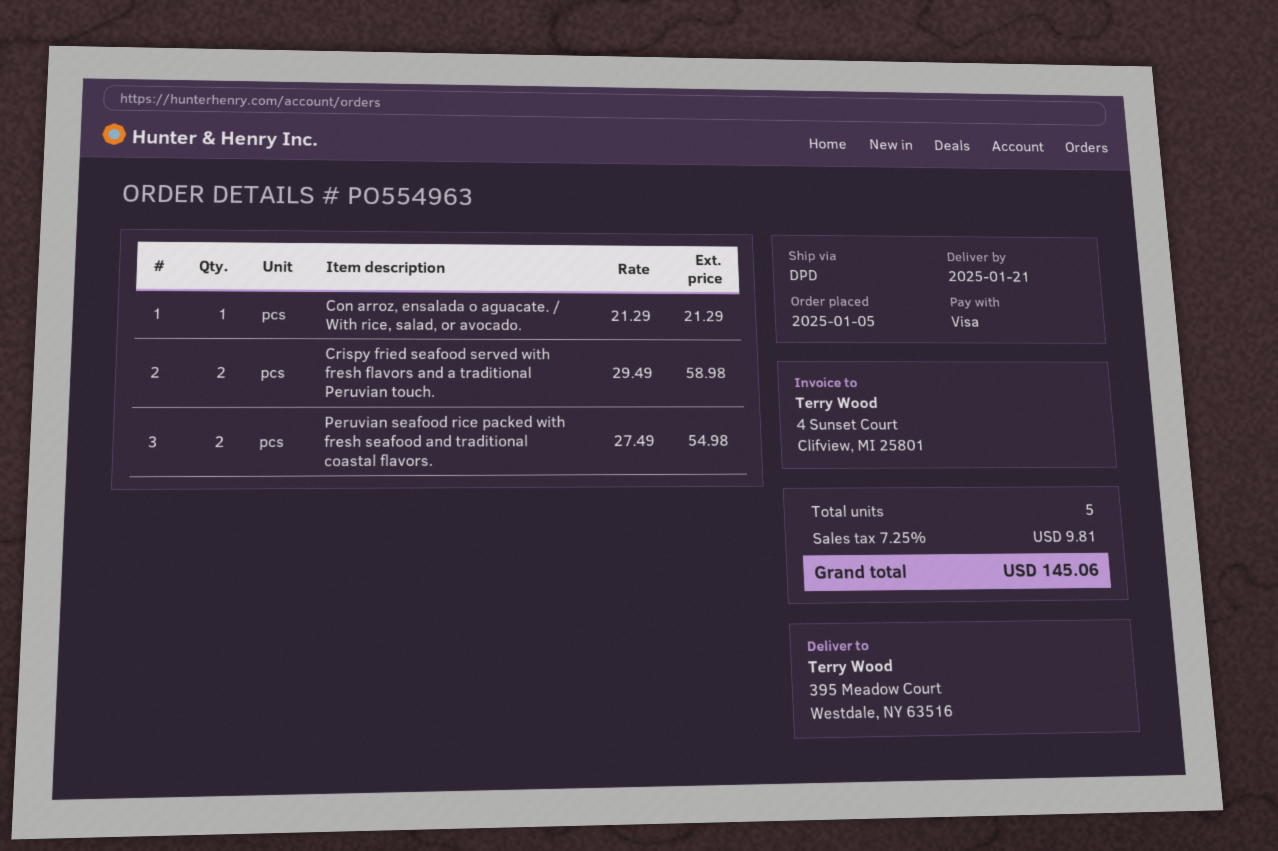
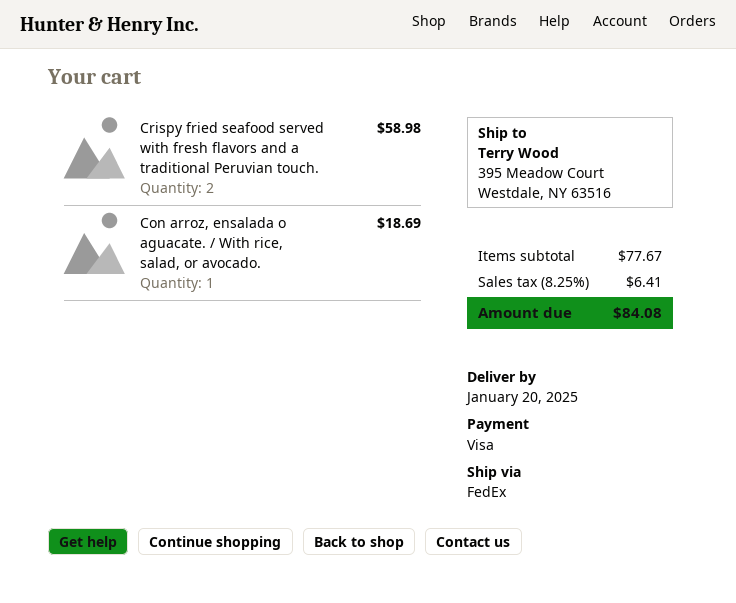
delivery date: 2025-01-21 -> 2025-01-20
shipping method: DPD -> FedEx
Con arroz, ensalada o aguacate. / With rice, salad, or avocado.: 1 for 21.29 -> 1 for 18.69
Peruvian seafood rice packed with fresh seafood and traditional coastal flavors.: 2 for 54.98 -> none
tax: 7.25% = 9.81 -> 8.25% = 6.41
total: 145.06 -> 84.08

